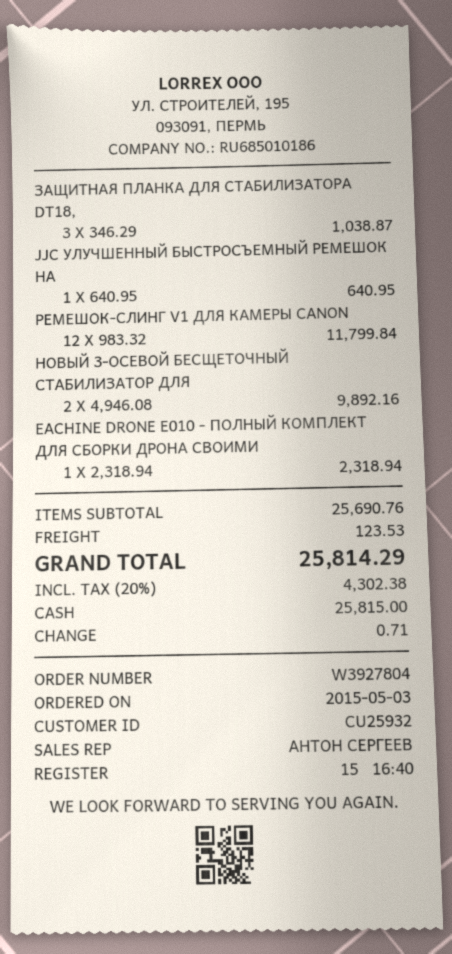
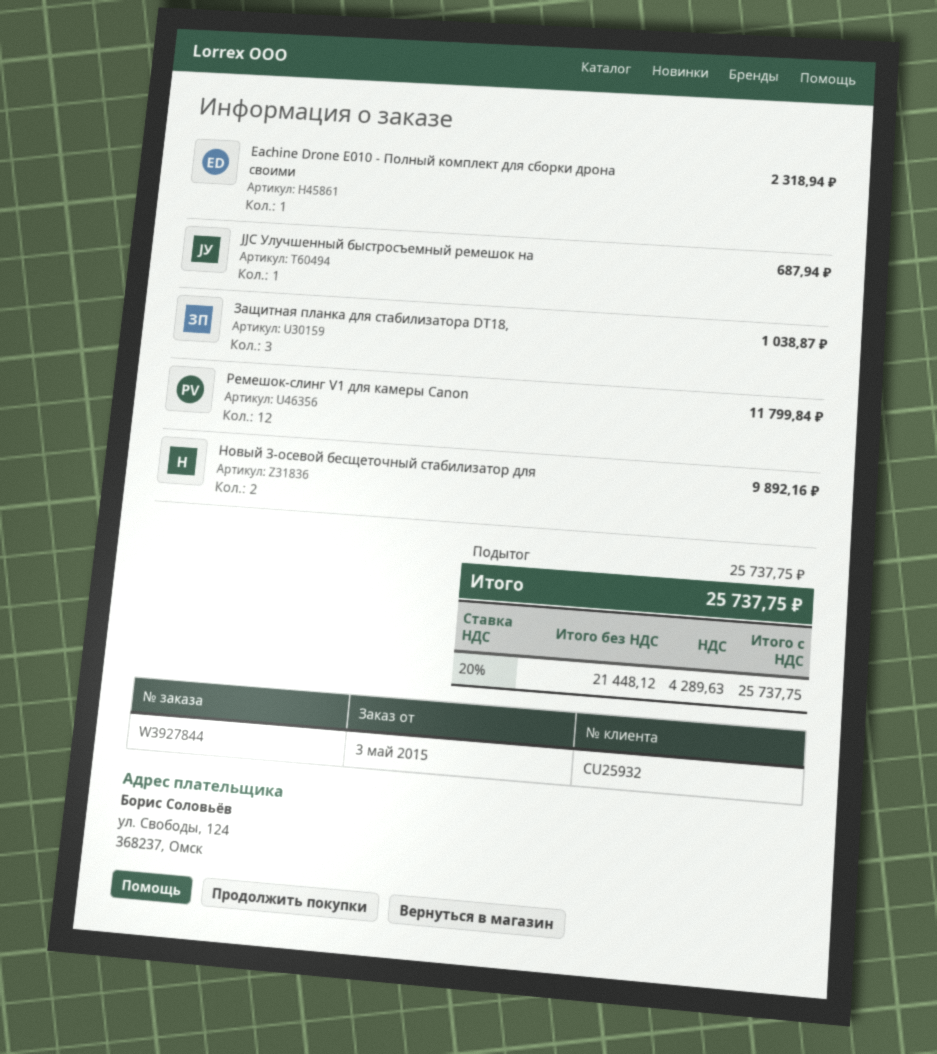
order number: W3927804 -> W3927844
JJC УЛУЧШЕННЫЙ БЫСТРОСЪЕМНЫЙ РЕМЕШОК НА: 1 for 640.95 -> 1 for 687.94
subtotal: 25690.76 -> 25737.75
shipping: 123.53 -> none
tax: 20% = 4302.38 -> 20% = 4289.63
total: 25814.29 -> 25737.75

